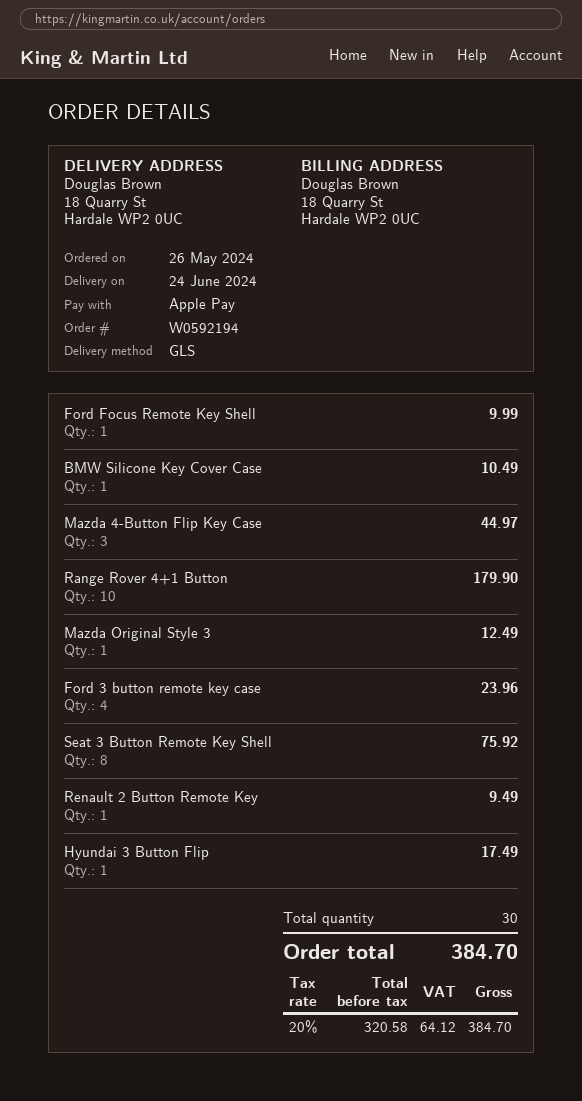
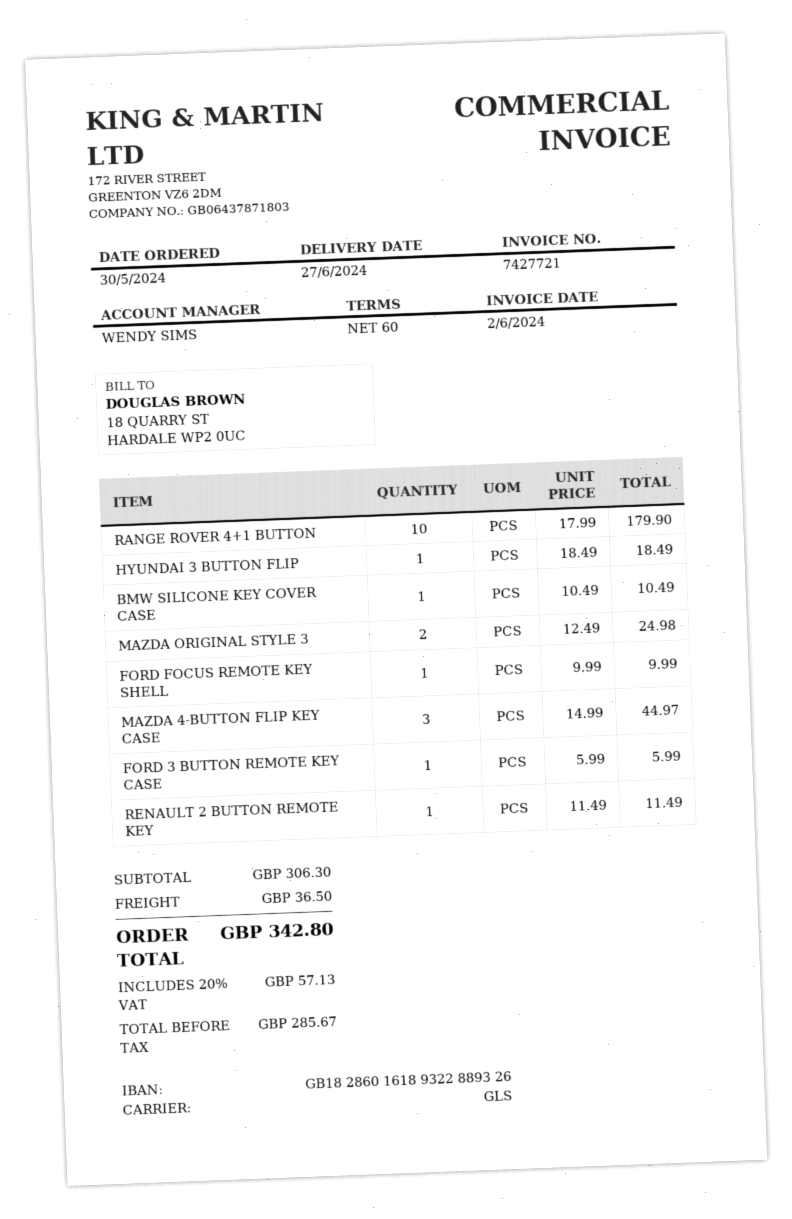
order date: 2024-05-26 -> 2024-05-30
delivery date: 2024-06-24 -> 2024-06-27
Mazda Original Style 3: 1 for 12.49 -> 2 for 24.98
Ford 3 button remote key case: 4 for 23.96 -> 1 for 5.99
Seat 3 Button Remote Key Shell: 8 for 75.92 -> none
Renault 2 Button Remote Key: 1 for 9.49 -> 1 for 11.49
Hyundai 3 Button Flip: 1 for 17.49 -> 1 for 18.49
shipping: none -> 36.50
net: 320.58 -> 285.67
tax: 20% = 64.12 -> 20% = 57.13
total: 384.70 -> 342.80

